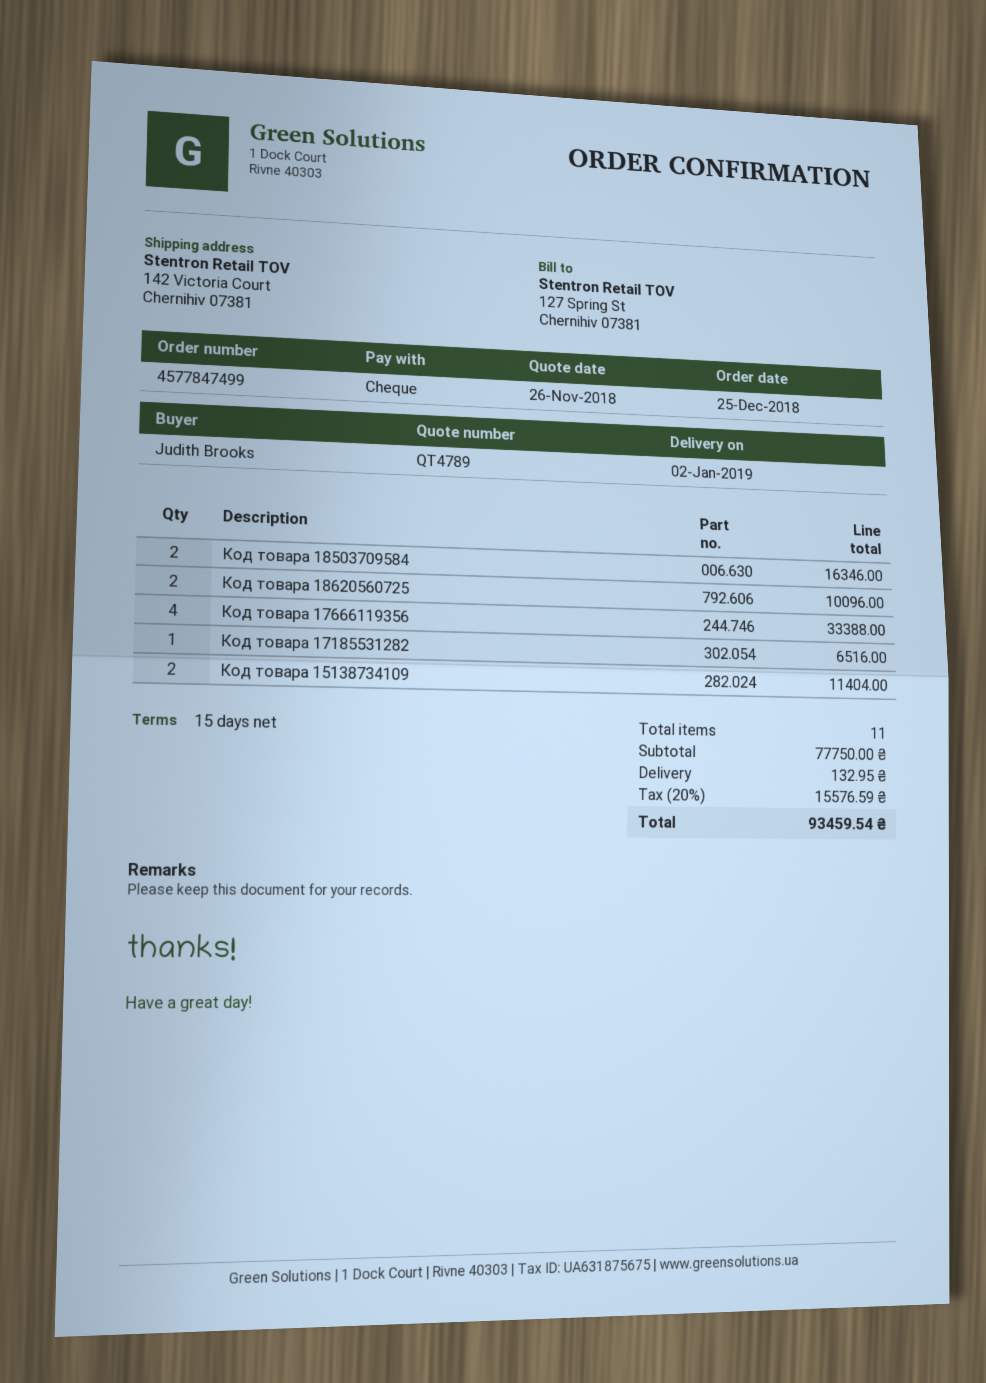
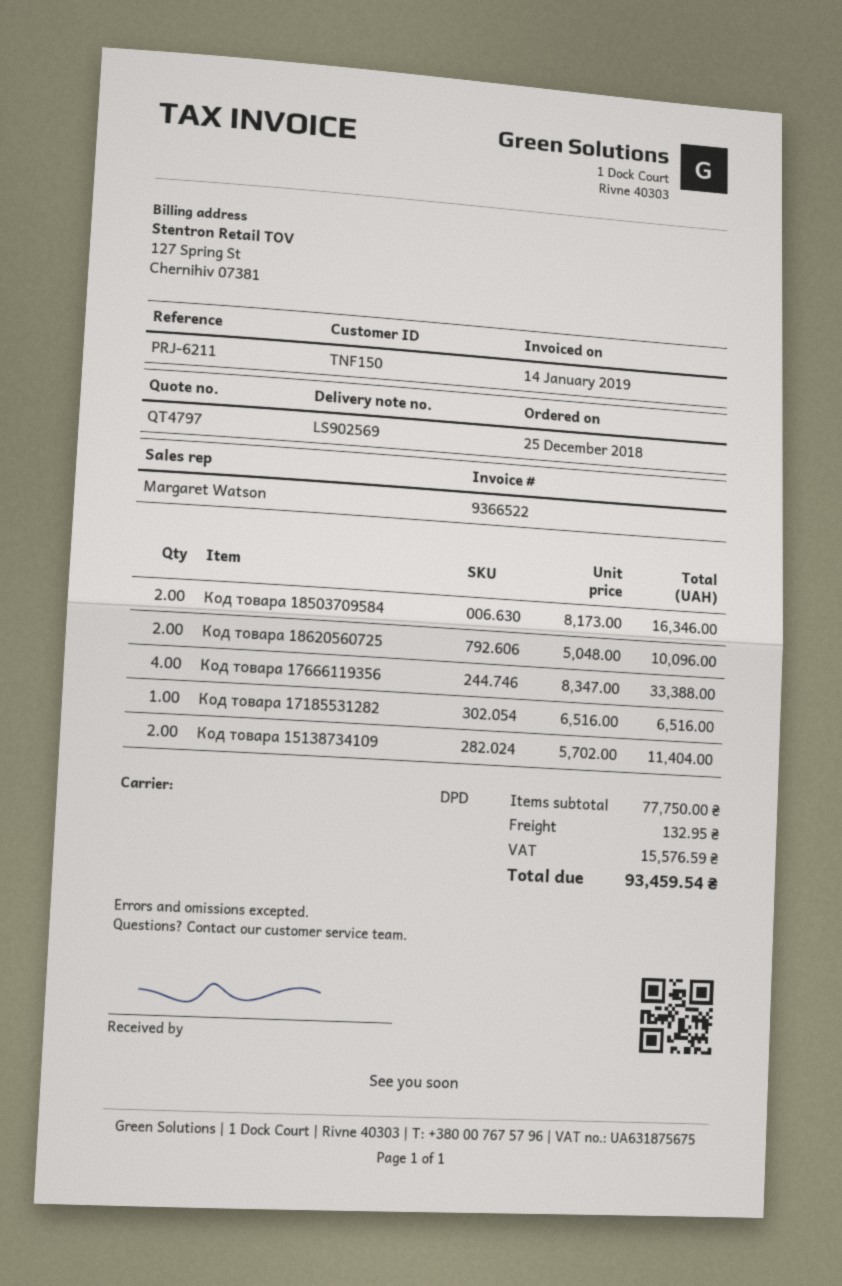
quote number: QT4789 -> QT4797

